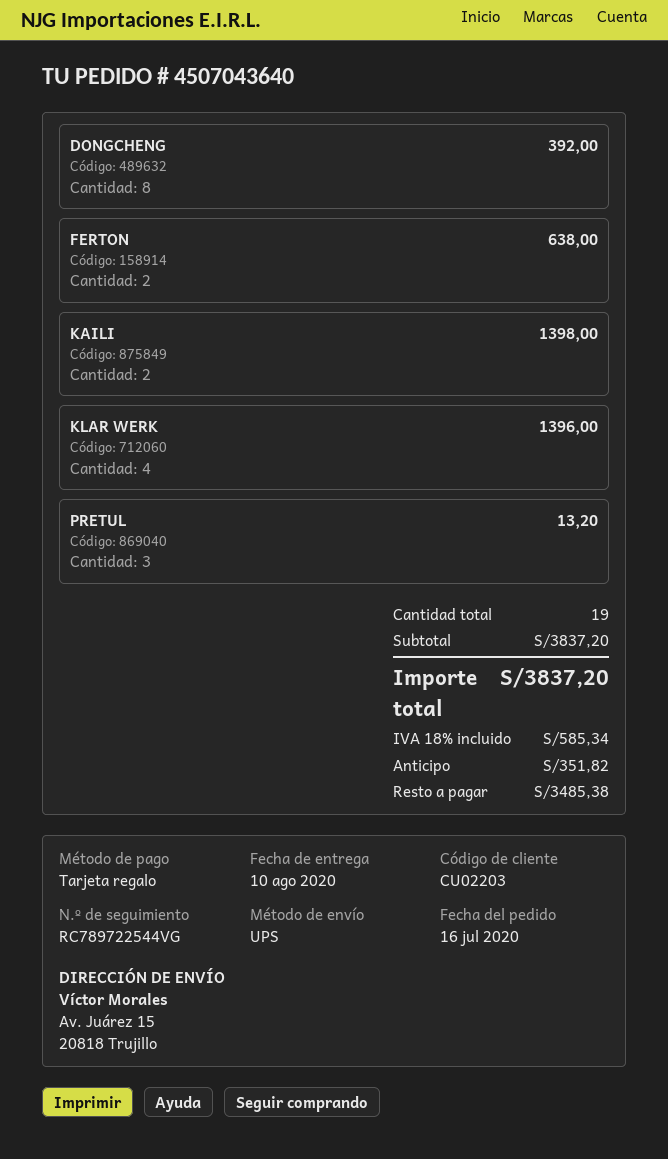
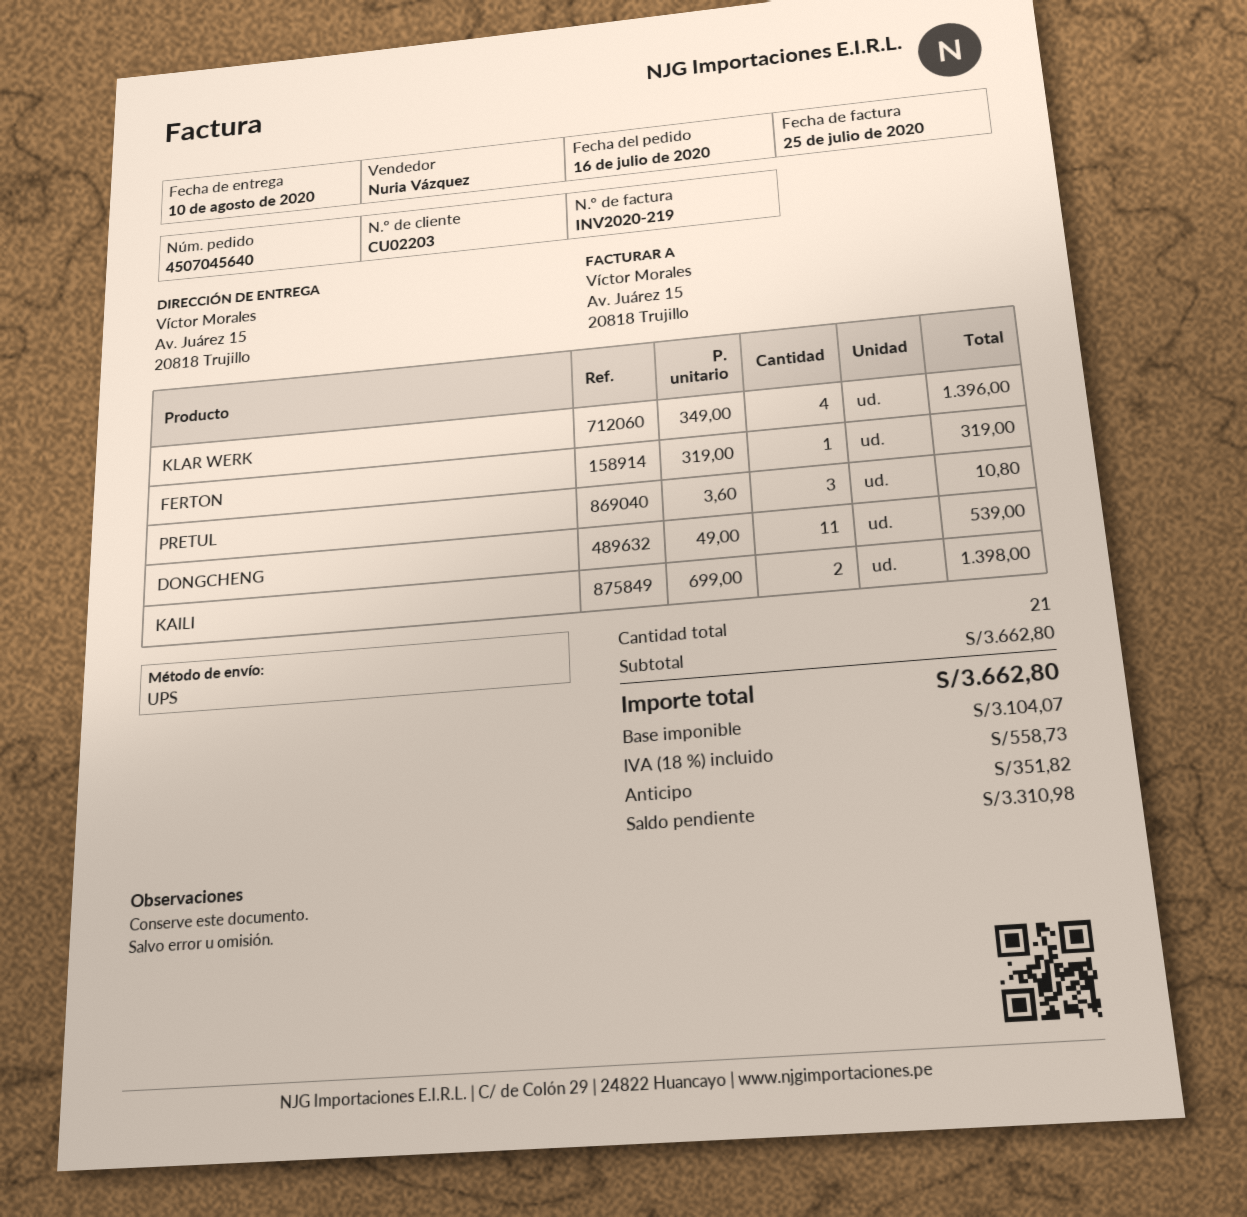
order number: 4507043640 -> 4507045640
DONGCHENG: 8 for 392.00 -> 11 for 539.00
FERTON: 2 for 638.00 -> 1 for 319.00
PRETUL: 3 for 13.20 -> 3 for 10.80
total quantity: 19 -> 21
subtotal: 3837.20 -> 3662.80
tax: 18% = 585.34 -> 18% = 558.73
total: 3837.20 -> 3662.80
balance: 3485.38 -> 3310.98

